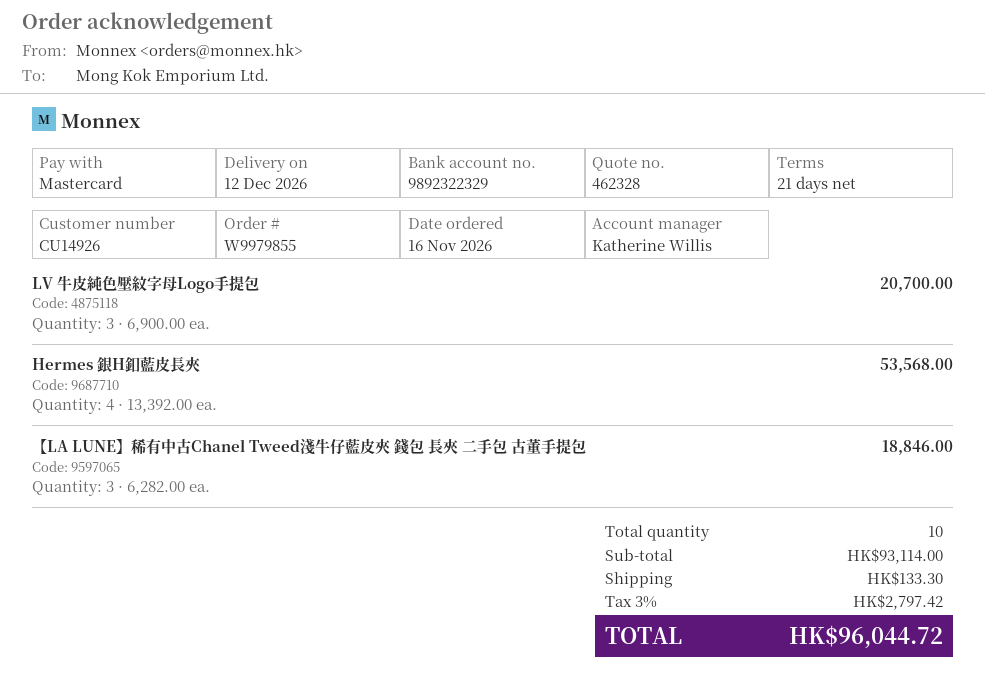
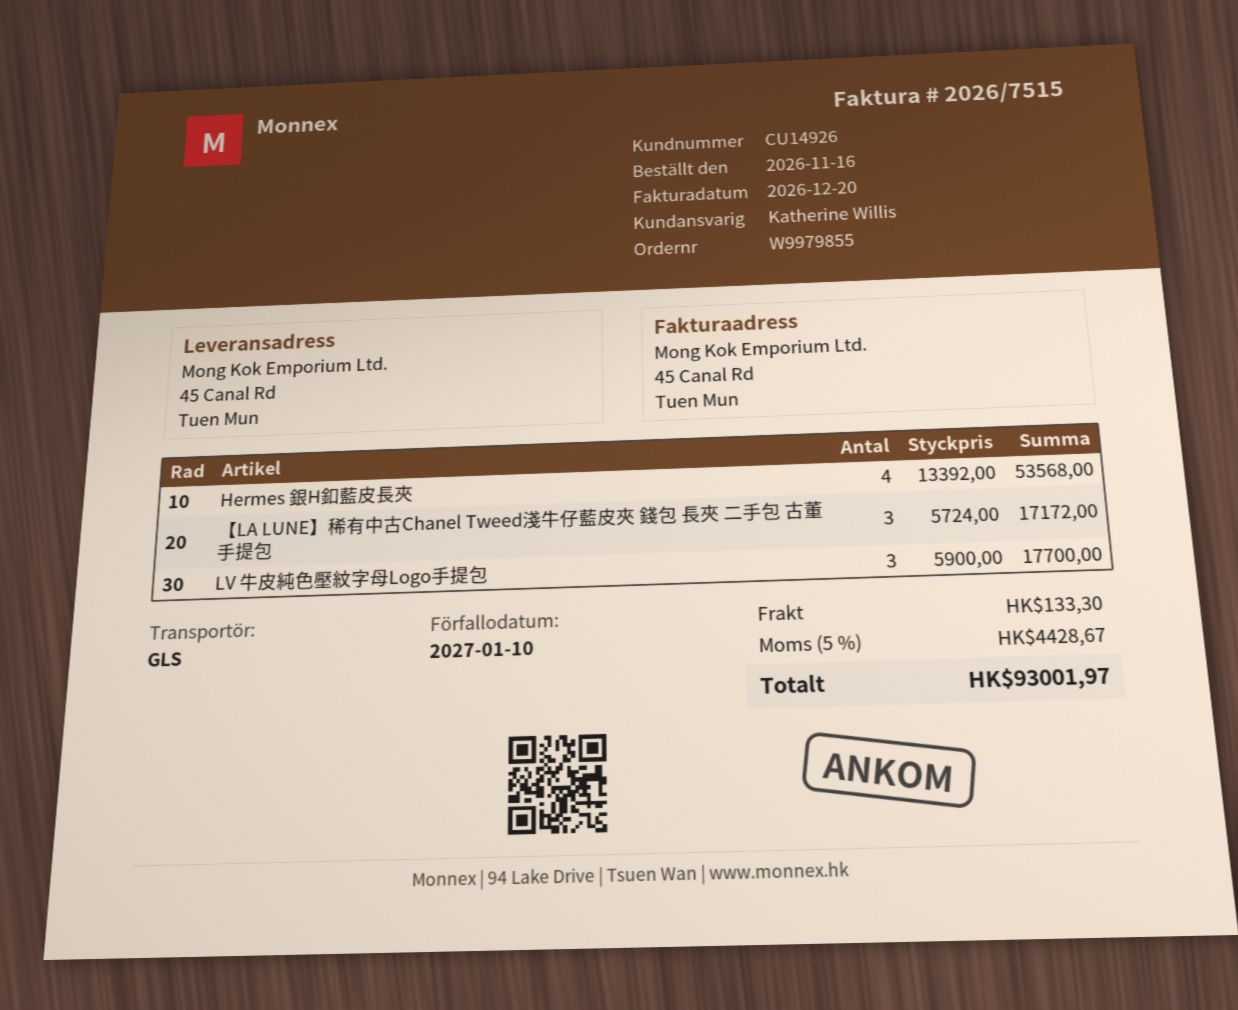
LV 牛皮純色壓紋字母Logo手提包: 3 x 6900.00 = 20700.00 -> 3 x 5900.00 = 17700.00
【LA LUNE】稀有中古Chanel Tweed淺牛仔藍皮夾 錢包 長夾 二手包 古董手提包: 3 x 6282.00 = 18846.00 -> 3 x 5724.00 = 17172.00
tax: 3% = 2797.42 -> 5% = 4428.67
total: 96044.72 -> 93001.97

